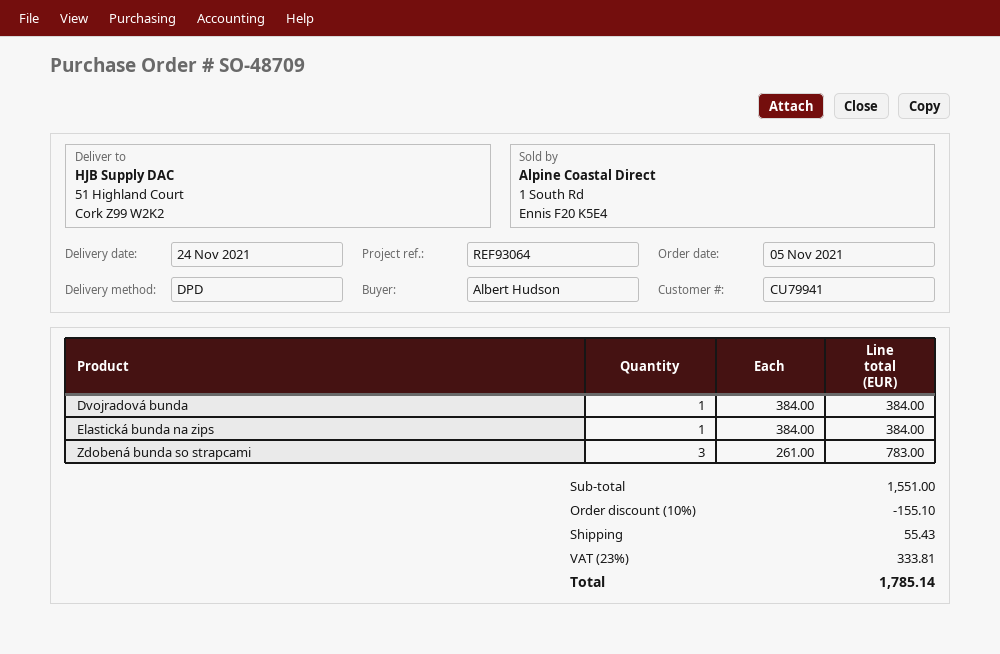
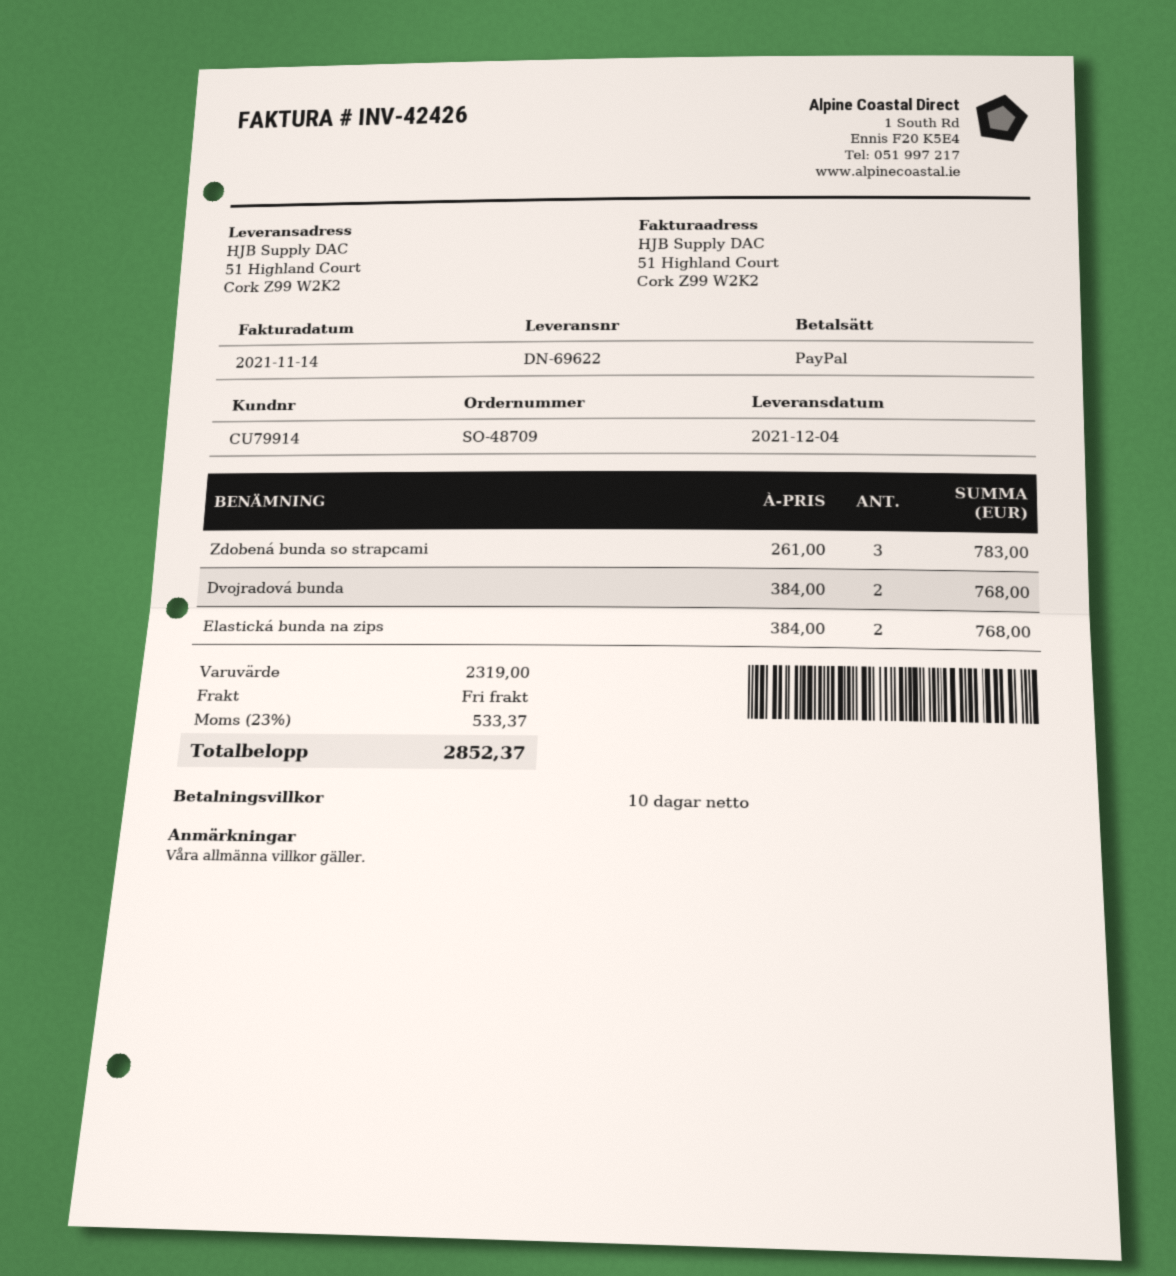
delivery date: 2021-11-24 -> 2021-12-04
customer number: CU79941 -> CU79914
Dvojradová bunda: 1 x 384.00 = 384.00 -> 2 x 384.00 = 768.00
Elastická bunda na zips: 1 x 384.00 = 384.00 -> 2 x 384.00 = 768.00
subtotal: 1551.00 -> 2319.00
discount: 10% = 155.10 -> none
shipping: 55.43 -> 0.00
tax: 23% = 333.81 -> 23% = 533.37
total: 1785.14 -> 2852.37

